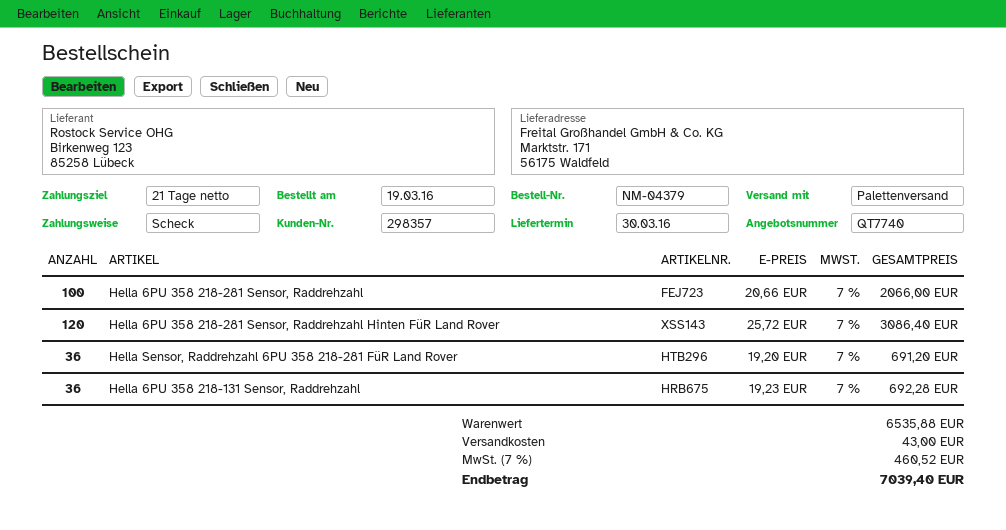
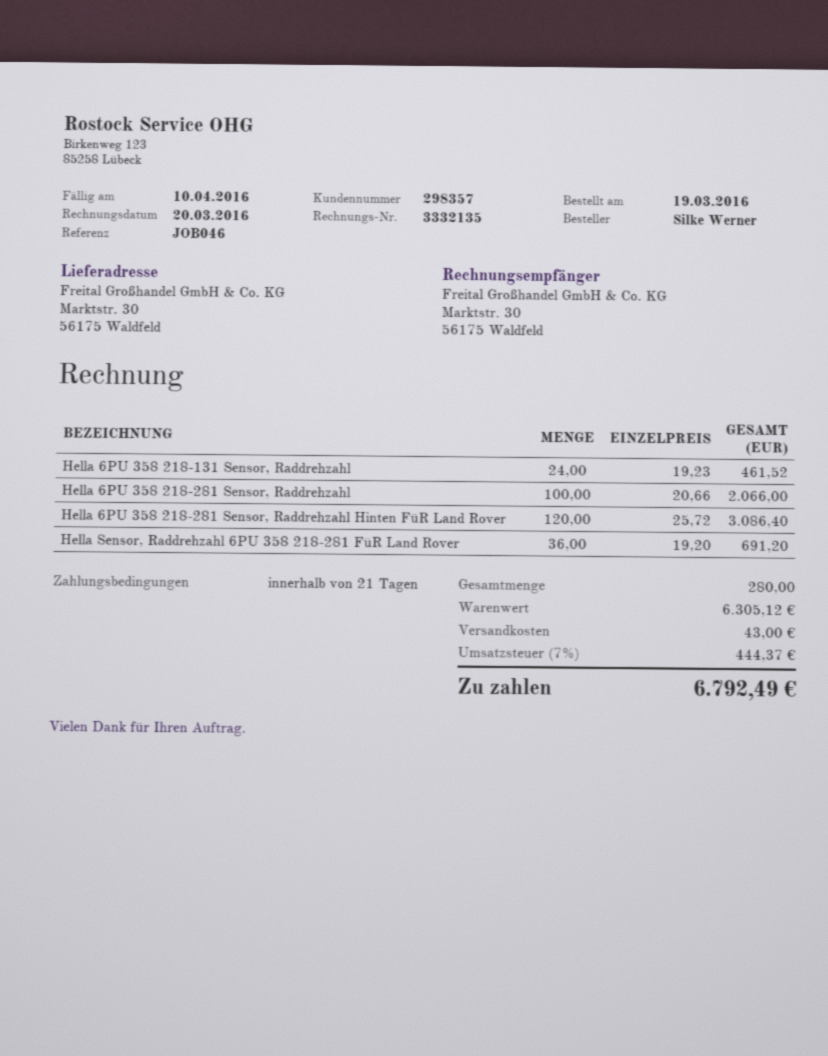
ship to: Marktstr. 171, 56175 Waldfeld -> Marktstr. 30, 56175 Waldfeld
Hella 6PU 358 218-131 Sensor, Raddrehzahl: 36 x 19.23 = 692.28 -> 24 x 19.23 = 461.52
subtotal: 6535.88 -> 6305.12
tax: 7% = 460.52 -> 7% = 444.37
total: 7039.40 -> 6792.49

